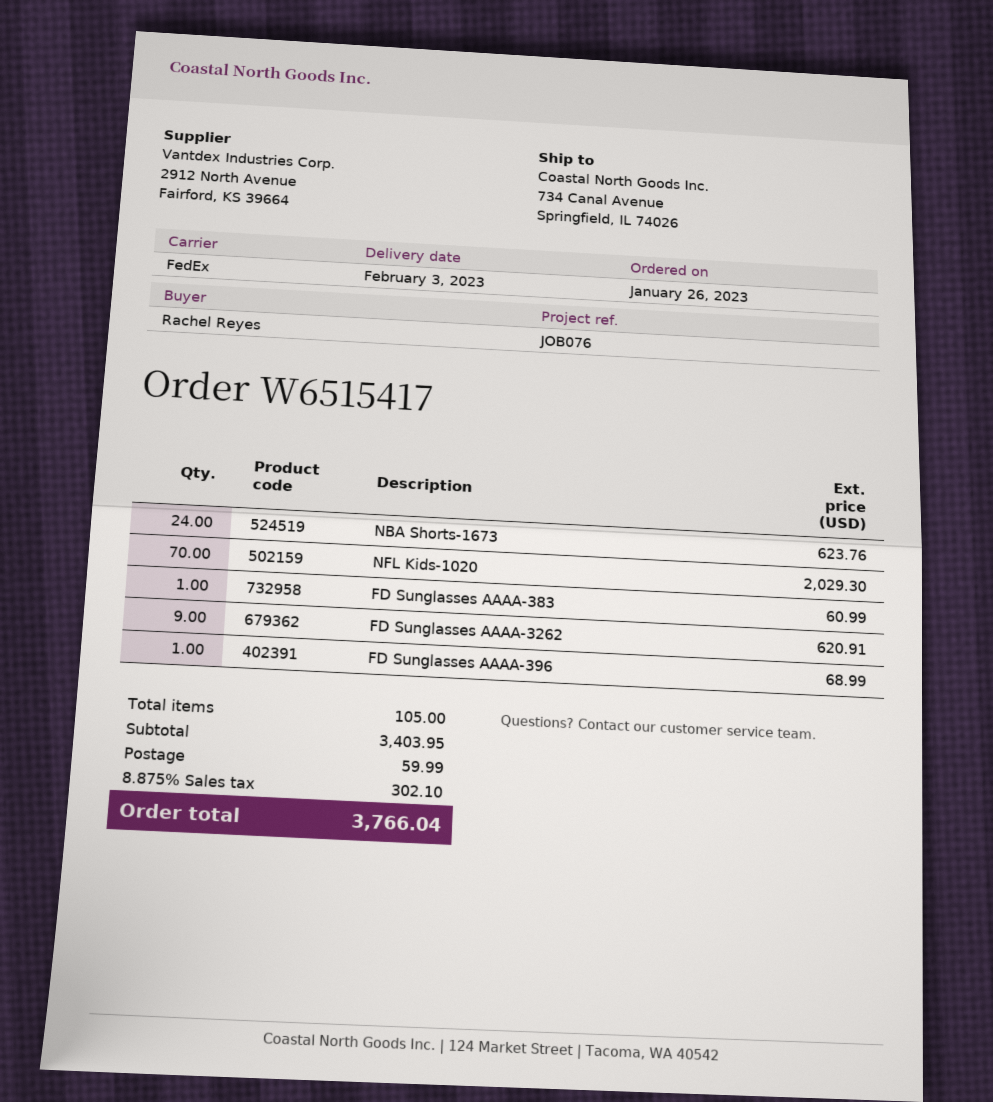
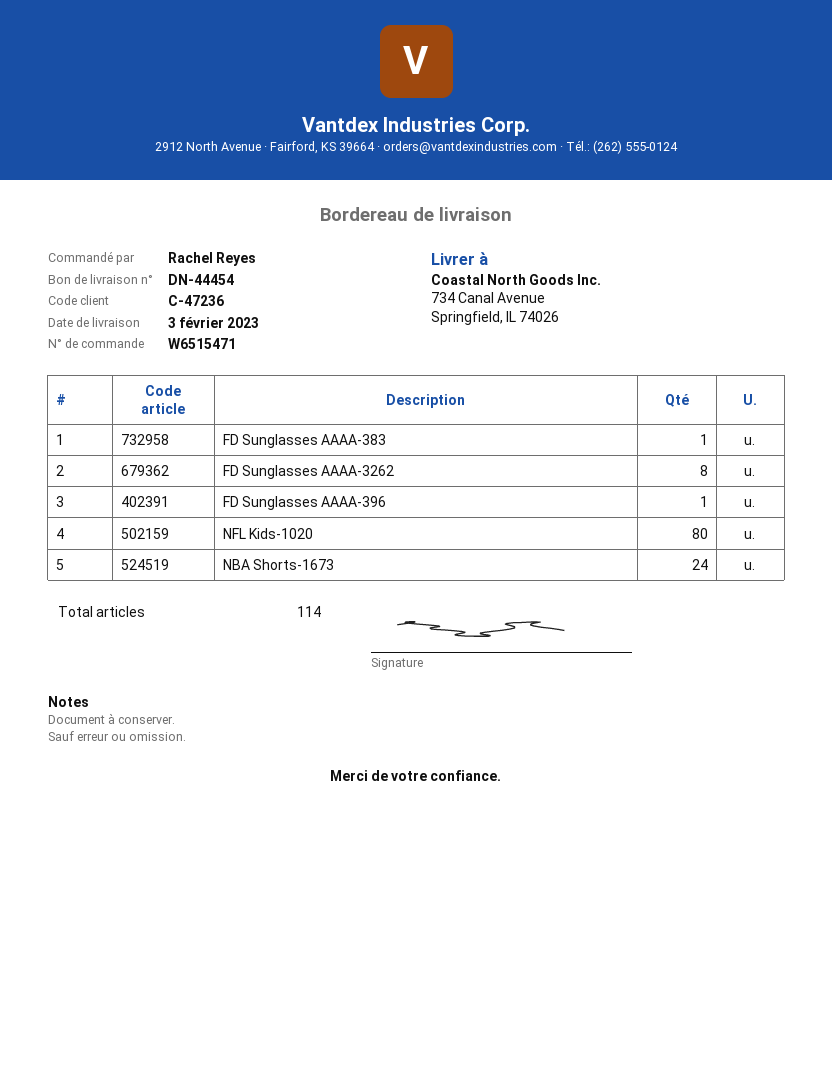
order number: W6515417 -> W6515471
NFL Kids-1020: 70 -> 80
FD Sunglasses AAAA-3262: 9 -> 8
total quantity: 105 -> 114

